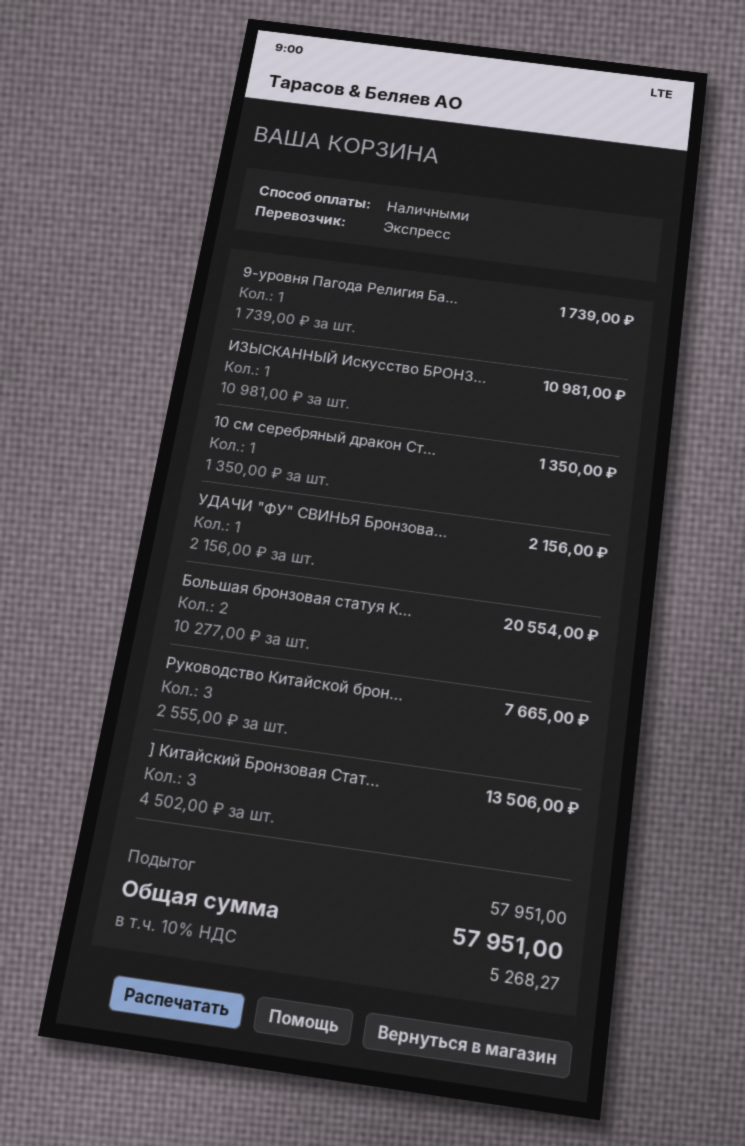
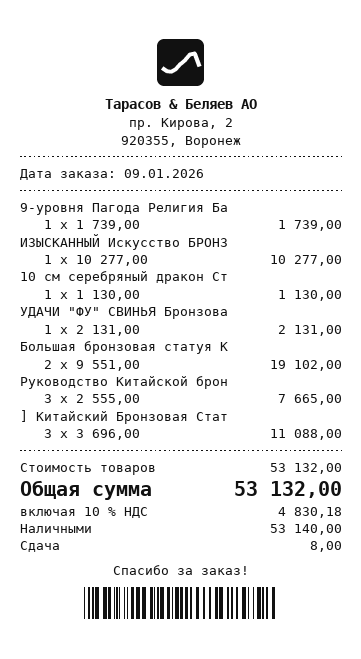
ИЗЫСКАННЫЙ Искусство БРОНЗ...: 1 x 10981.00 = 10981.00 -> 1 x 10277.00 = 10277.00
10 см серебряный дракон Ст...: 1 x 1350.00 = 1350.00 -> 1 x 1130.00 = 1130.00
УДАЧИ "ФУ" СВИНЬЯ Бронзова...: 1 x 2156.00 = 2156.00 -> 1 x 2131.00 = 2131.00
Большая бронзовая статуя К...: 2 x 10277.00 = 20554.00 -> 2 x 9551.00 = 19102.00
] Китайский Бронзовая Стат...: 3 x 4502.00 = 13506.00 -> 3 x 3696.00 = 11088.00
subtotal: 57951.00 -> 53132.00
tax: 10% = 5268.27 -> 10% = 4830.18
total: 57951.00 -> 53132.00

